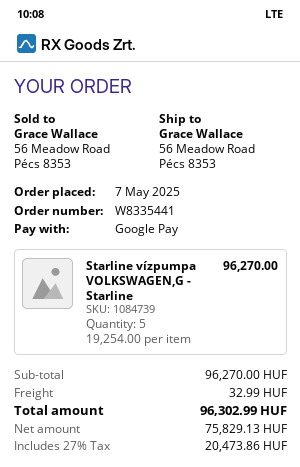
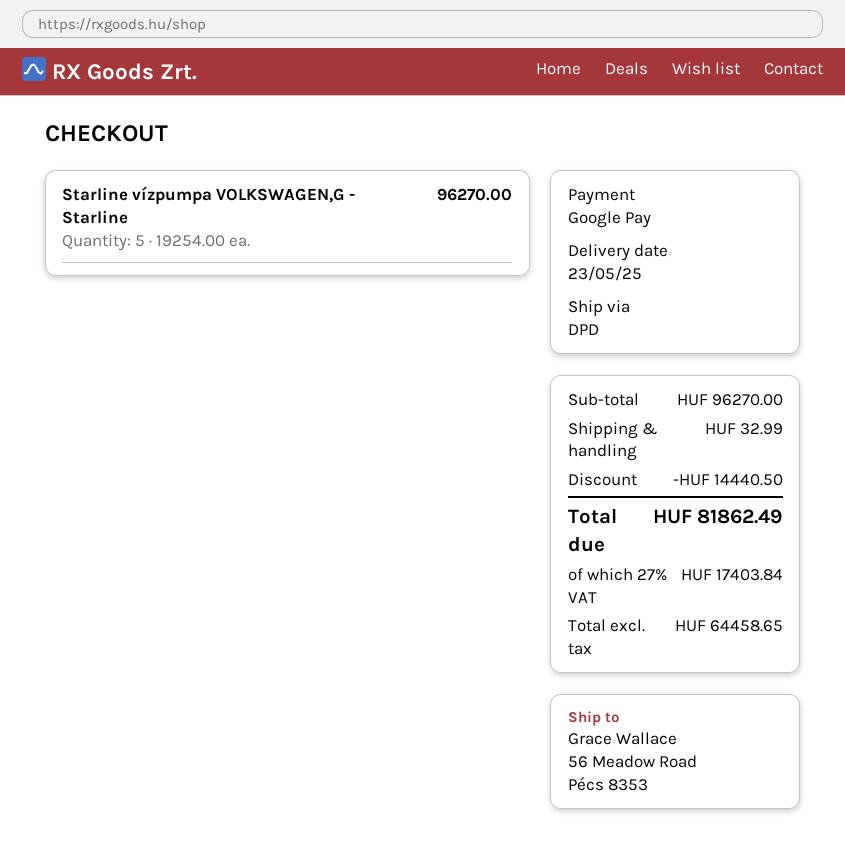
discount: none -> 14440.50
net: 75829.13 -> 64458.65
tax: 27% = 20473.86 -> 27% = 17403.84
total: 96302.99 -> 81862.49

